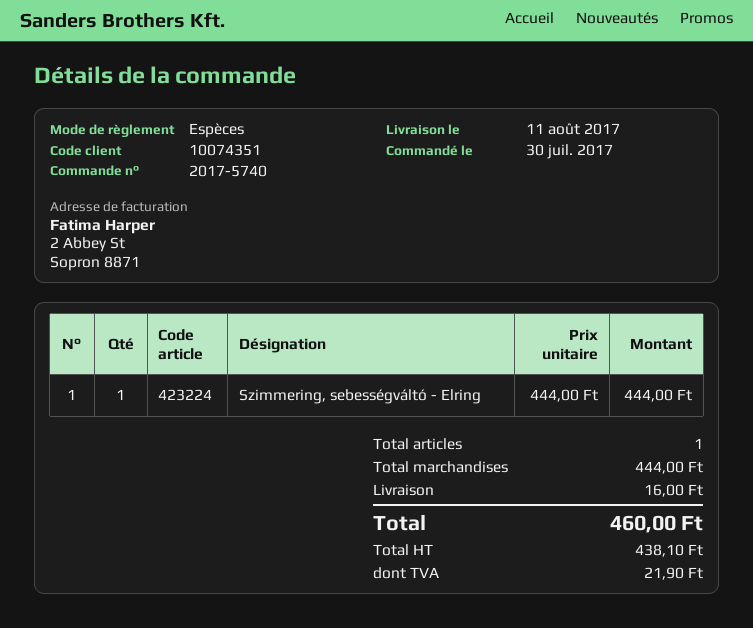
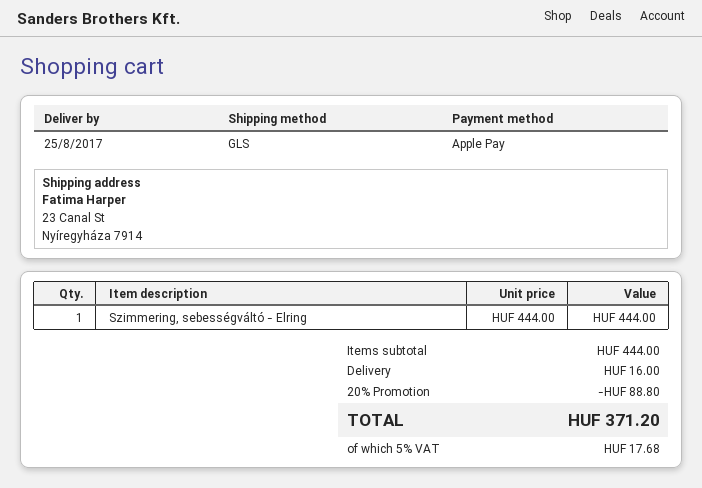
delivery date: 2017-08-11 -> 2017-08-25
payment method: cash -> Apple Pay
discount: none -> 20% = 88.80
tax: 21.90 -> 17.68
total: 460.00 -> 371.20

